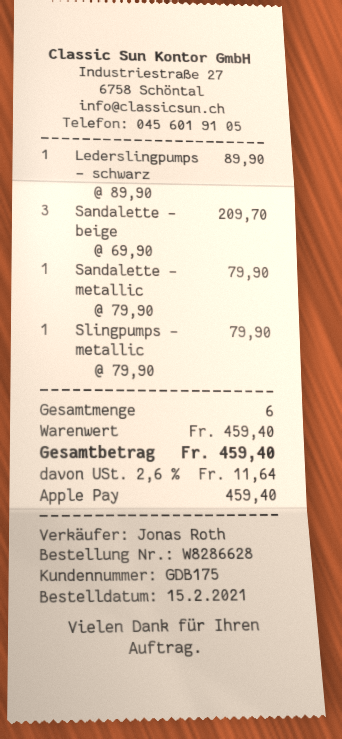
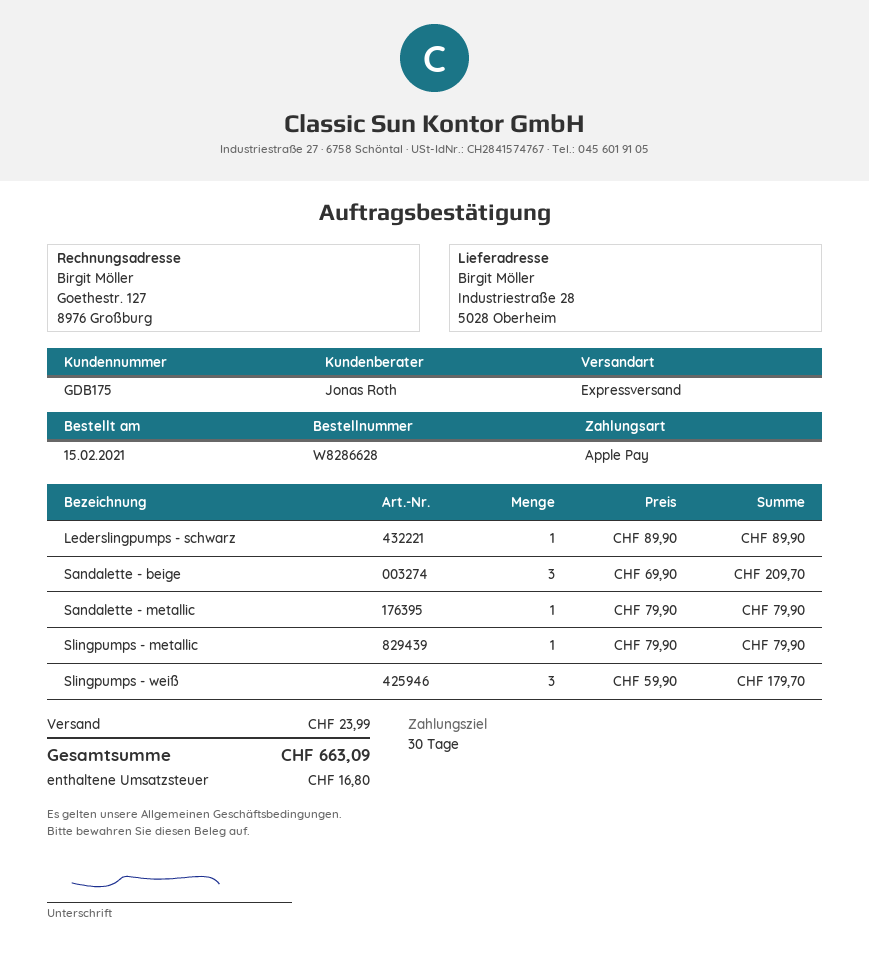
Slingpumps - weiß: none -> 3 x 59.90 = 179.70
shipping: none -> 23.99
tax: 11.64 -> 16.80
total: 459.40 -> 663.09

